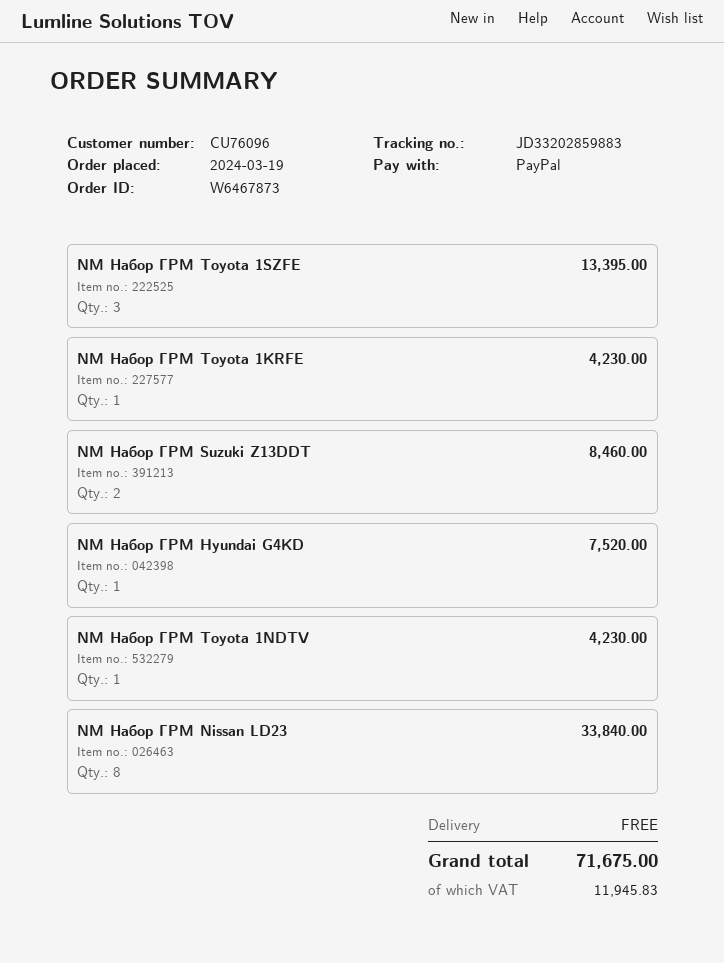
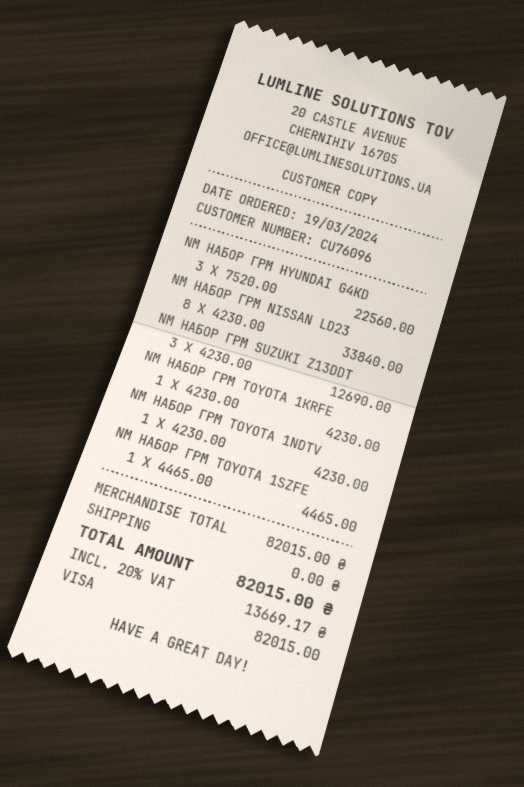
payment method: PayPal -> Visa
NM Набор ГРМ Toyota 1SZFE: 3 for 13395.00 -> 1 for 4465.00
NM Набор ГРМ Suzuki Z13DDT: 2 for 8460.00 -> 3 for 12690.00
NM Набор ГРМ Hyundai G4KD: 1 for 7520.00 -> 3 for 22560.00
tax: 11945.83 -> 13669.17
total: 71675.00 -> 82015.00

